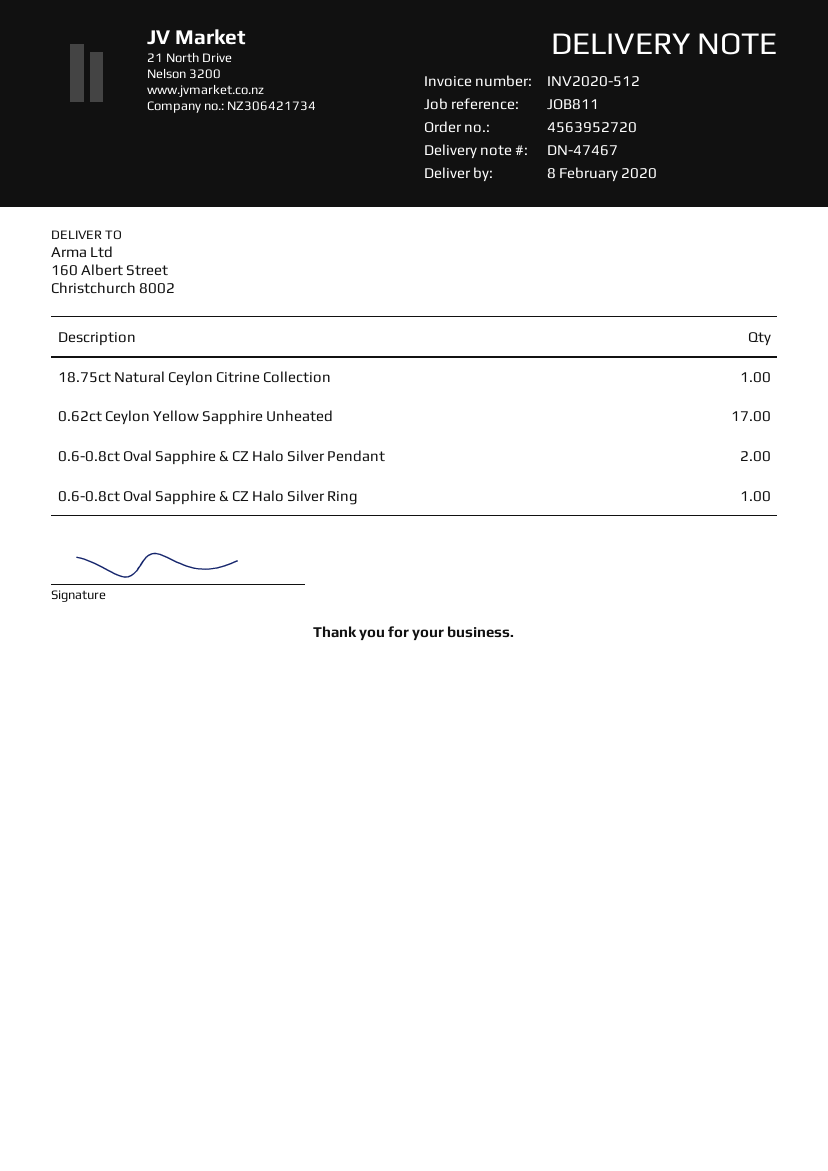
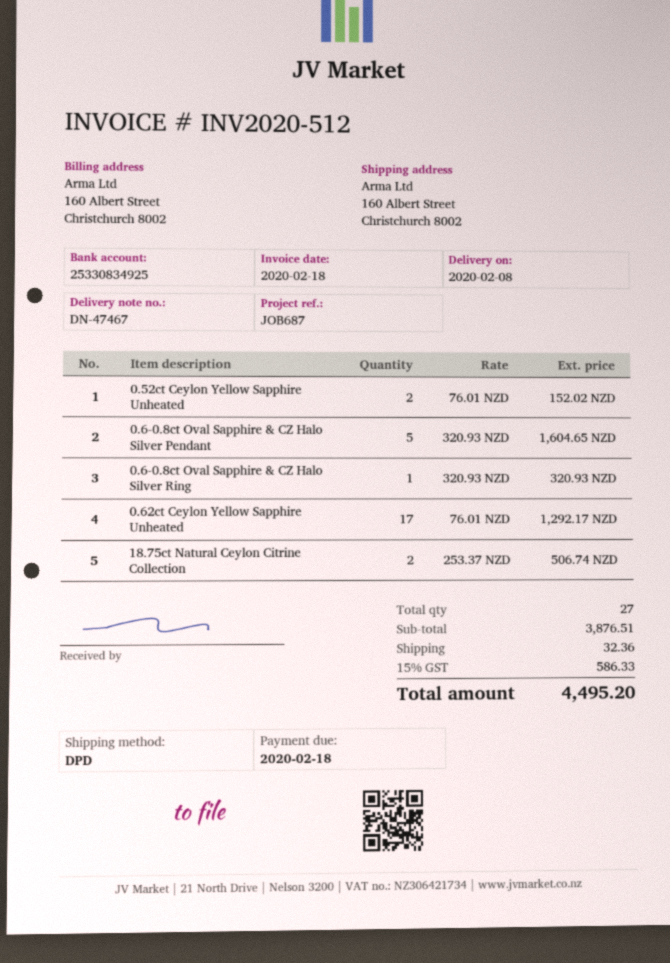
reference: JOB811 -> JOB687
18.75ct Natural Ceylon Citrine Collection: 1 -> 2
0.6-0.8ct Oval Sapphire & CZ Halo Silver Pendant: 2 -> 5
0.52ct Ceylon Yellow Sapphire Unheated: none -> 2

